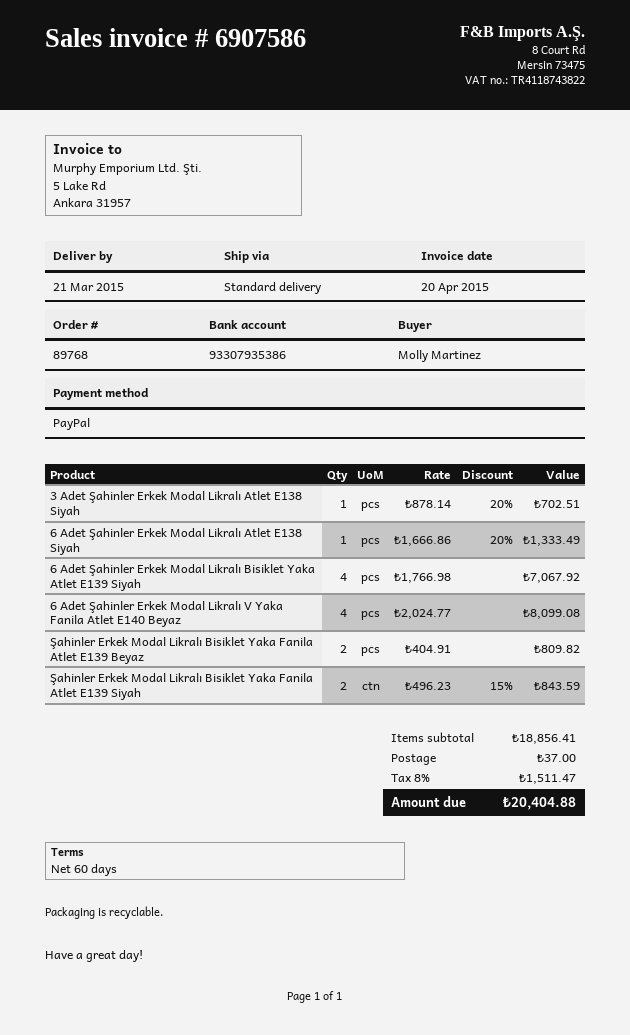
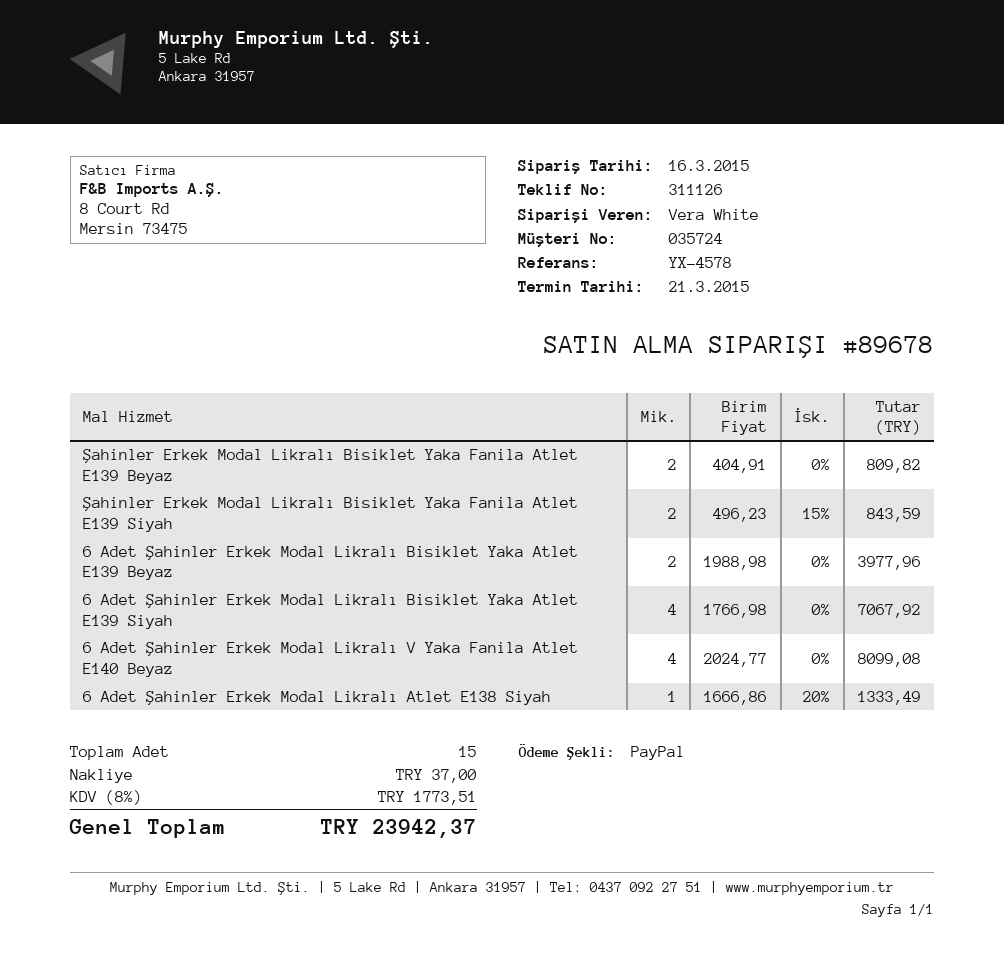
order number: 89768 -> 89678
ordered by: Molly Martinez -> Vera White
3 Adet Şahinler Erkek Modal Likralı Atlet E138 Siyah: 1 x 878.14 - 20% = 702.51 -> none
6 Adet Şahinler Erkek Modal Likralı Bisiklet Yaka Atlet E139 Beyaz: none -> 2 x 1988.98 = 3977.96
tax: 8% = 1511.47 -> 8% = 1773.51
total: 20404.88 -> 23942.37

